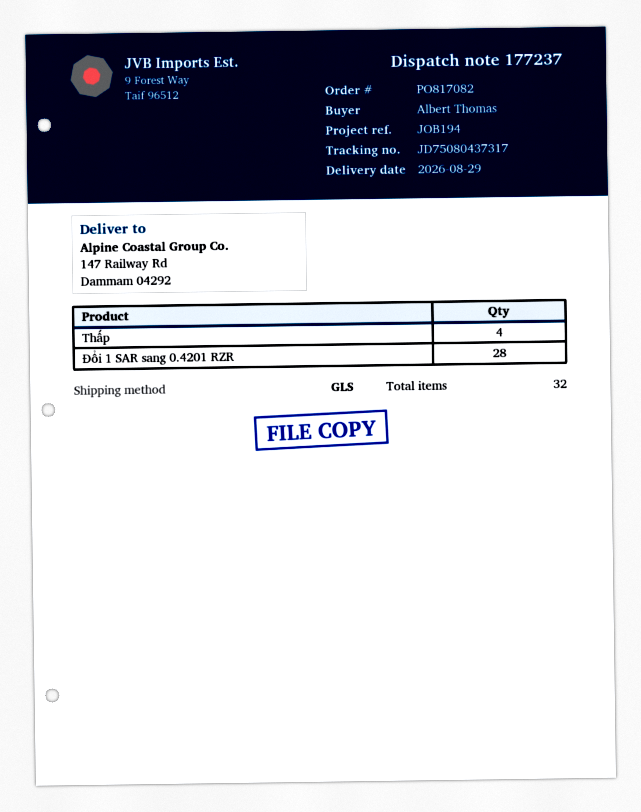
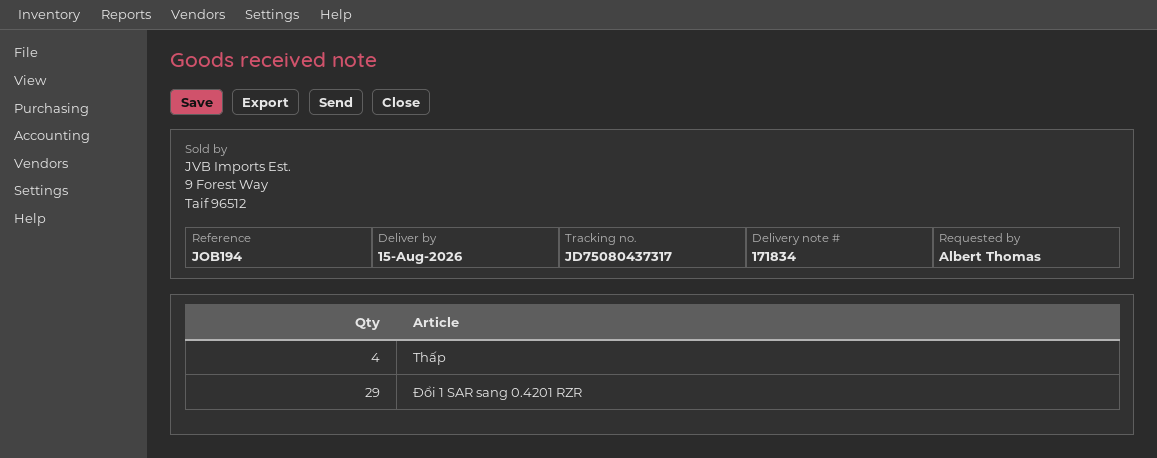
delivery note number: 177237 -> 171834
delivery date: 2026-08-29 -> 2026-08-15
Đổi 1 SAR sang 0.4201 RZR: 28 -> 29

